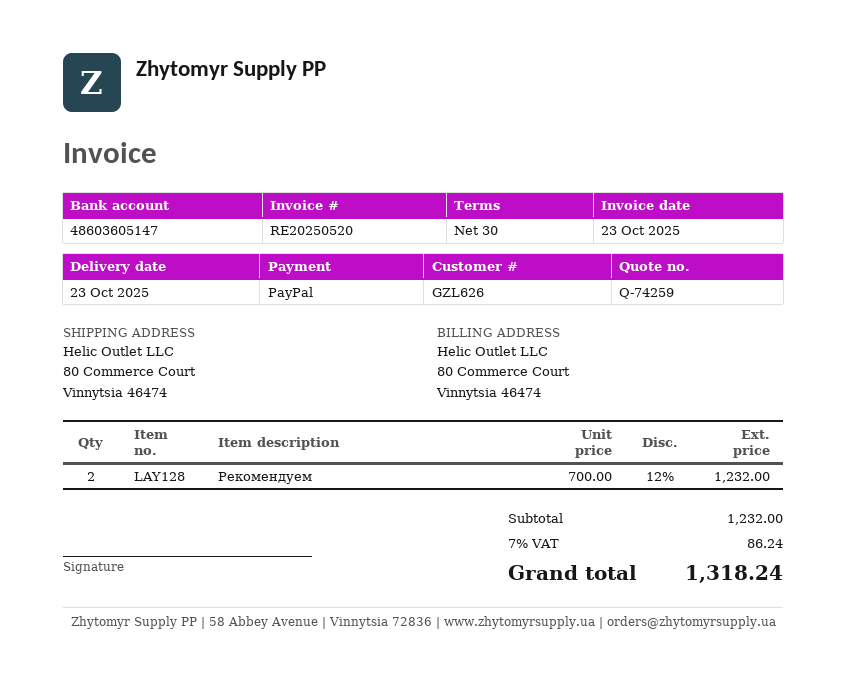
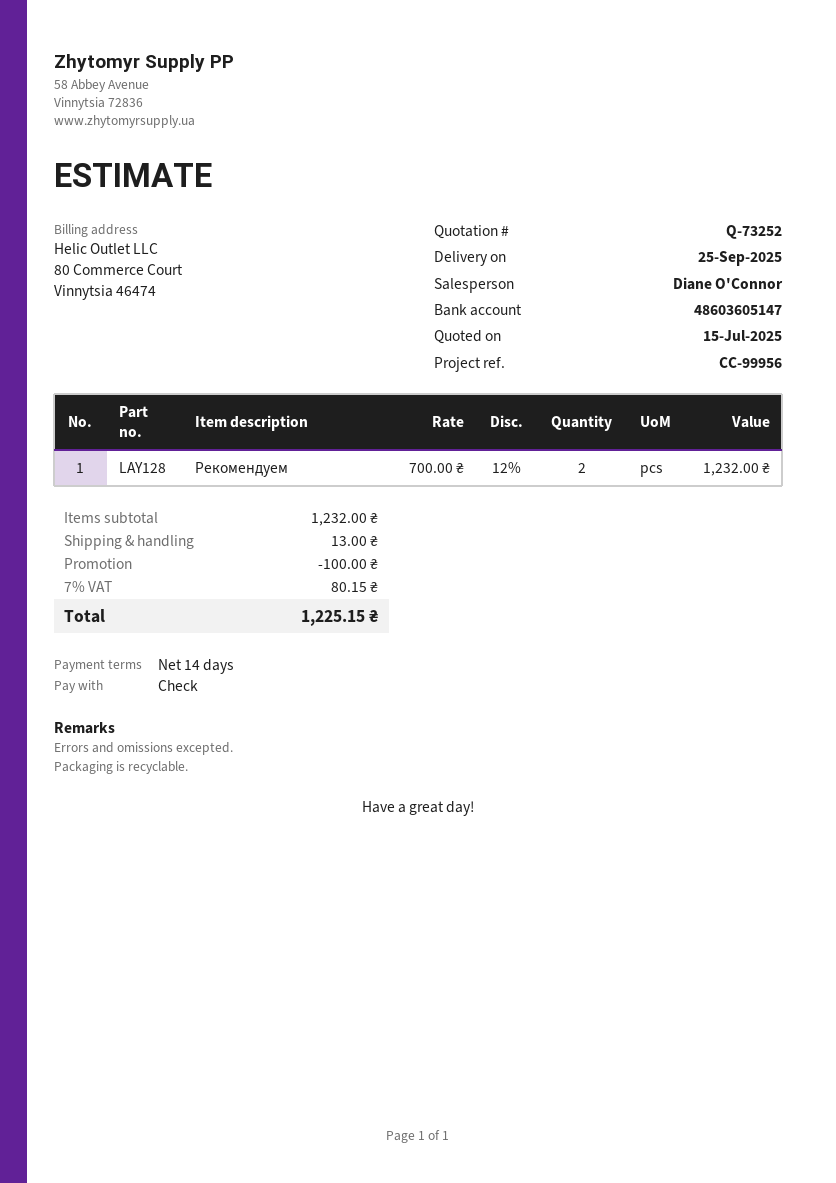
quote number: Q-74259 -> Q-73252
delivery date: 2025-10-23 -> 2025-09-25
payment terms: 30 days -> 14 days
payment method: PayPal -> cheque
discount: none -> 100.00
shipping: none -> 13.00
tax: 7% = 86.24 -> 7% = 80.15
total: 1318.24 -> 1225.15

